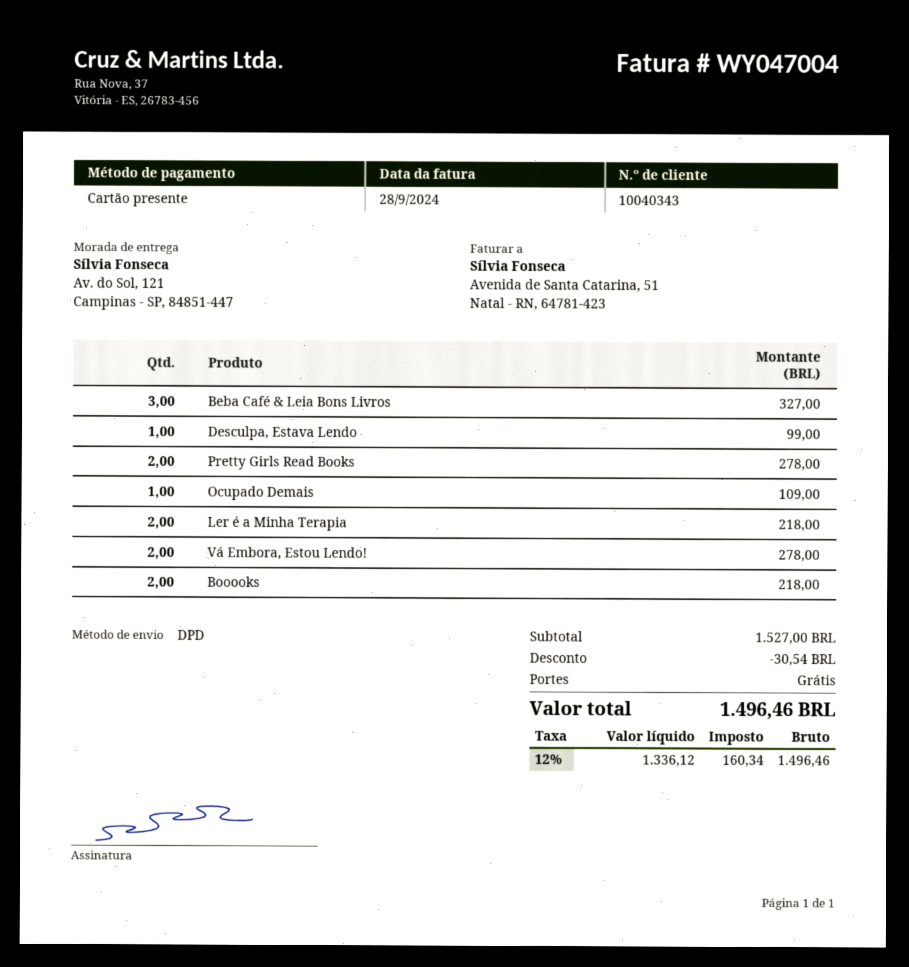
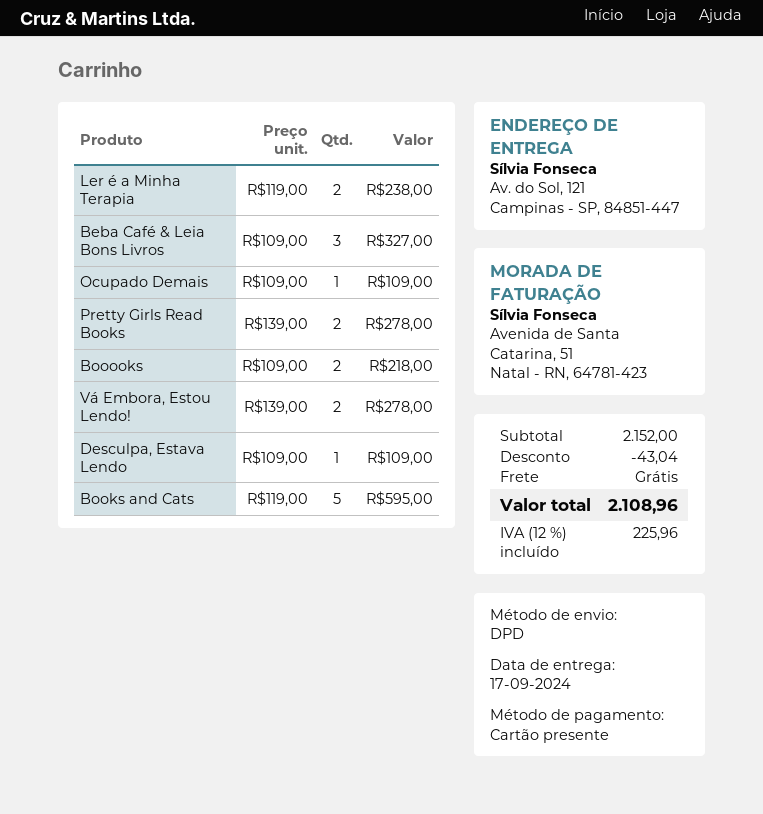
Desculpa, Estava Lendo: 1 for 99.00 -> 1 for 109.00
Ler é a Minha Terapia: 2 for 218.00 -> 2 for 238.00
Books and Cats: none -> 5 for 595.00
subtotal: 1527.00 -> 2152.00
discount: 30.54 -> 43.04
tax: 12% = 160.34 -> 12% = 225.96
total: 1496.46 -> 2108.96

